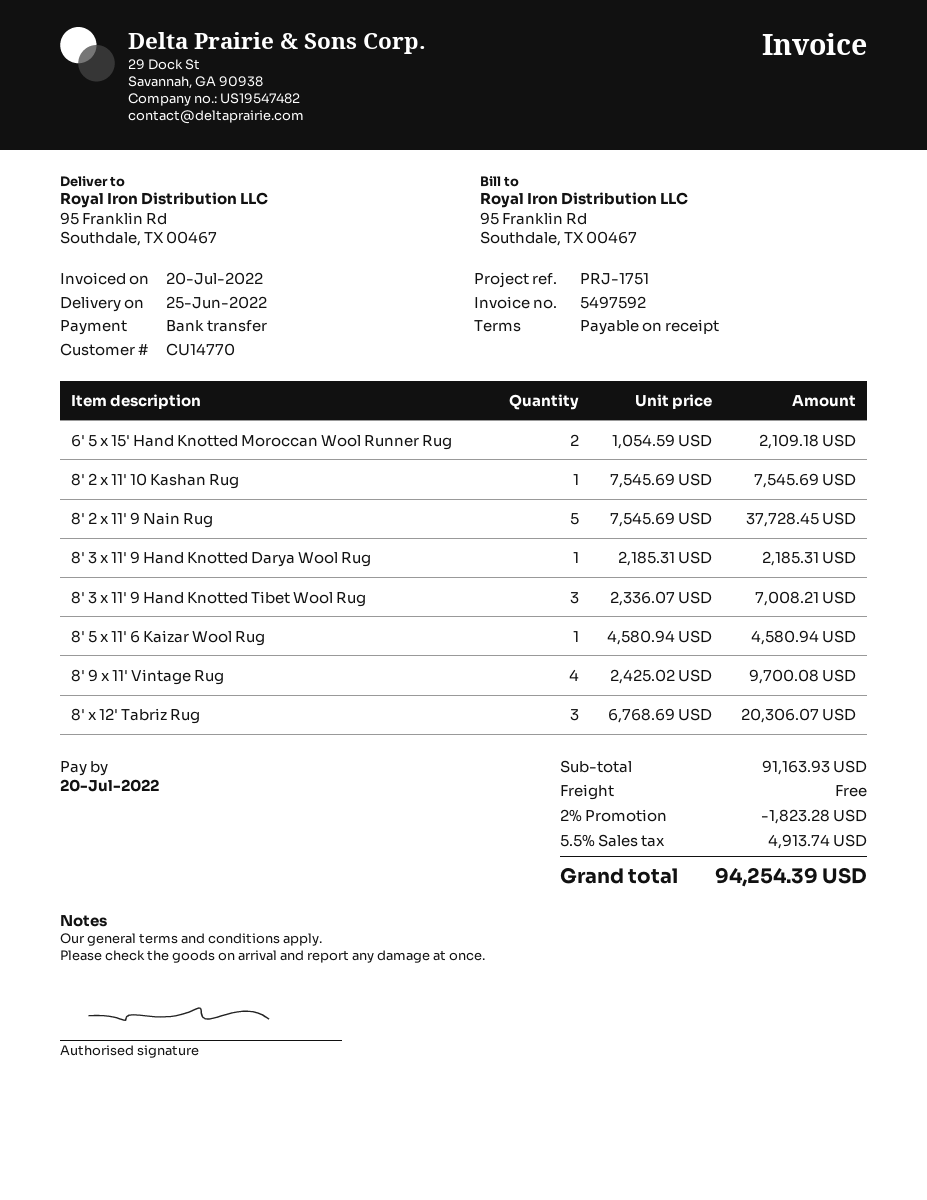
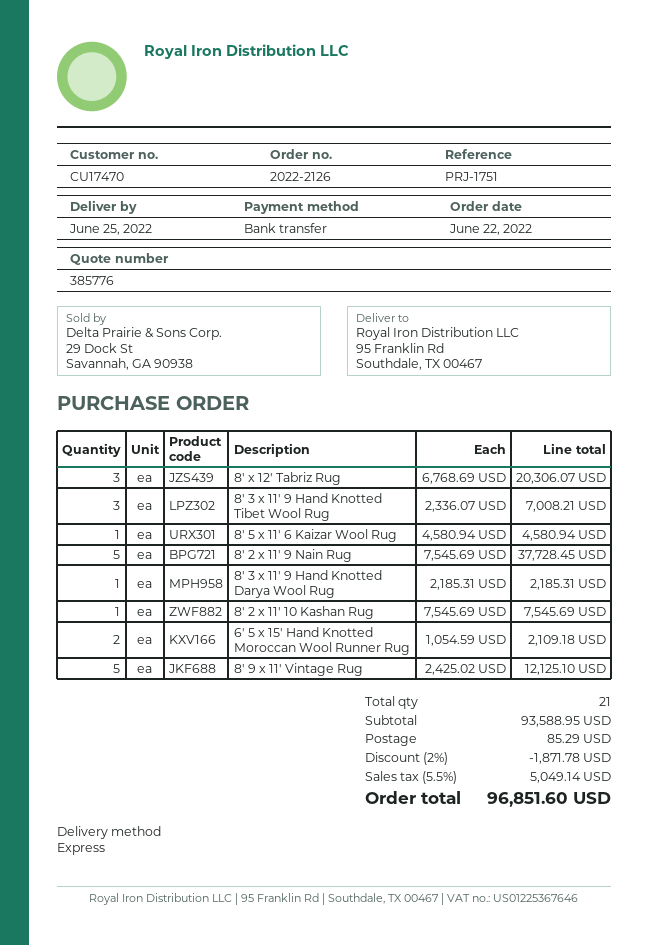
customer number: CU14770 -> CU17470
8' 9 x 11' Vintage Rug: 4 x 2425.02 = 9700.08 -> 5 x 2425.02 = 12125.10
subtotal: 91163.93 -> 93588.95
discount: 2% = 1823.28 -> 2% = 1871.78
shipping: 0.00 -> 85.29
tax: 5.5% = 4913.74 -> 5.5% = 5049.14
total: 94254.39 -> 96851.60

